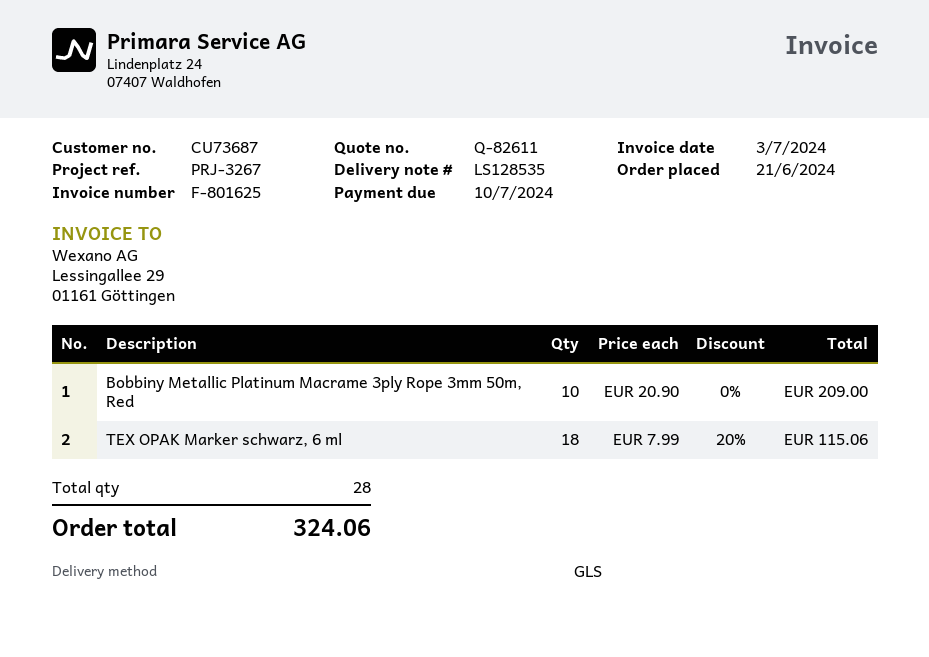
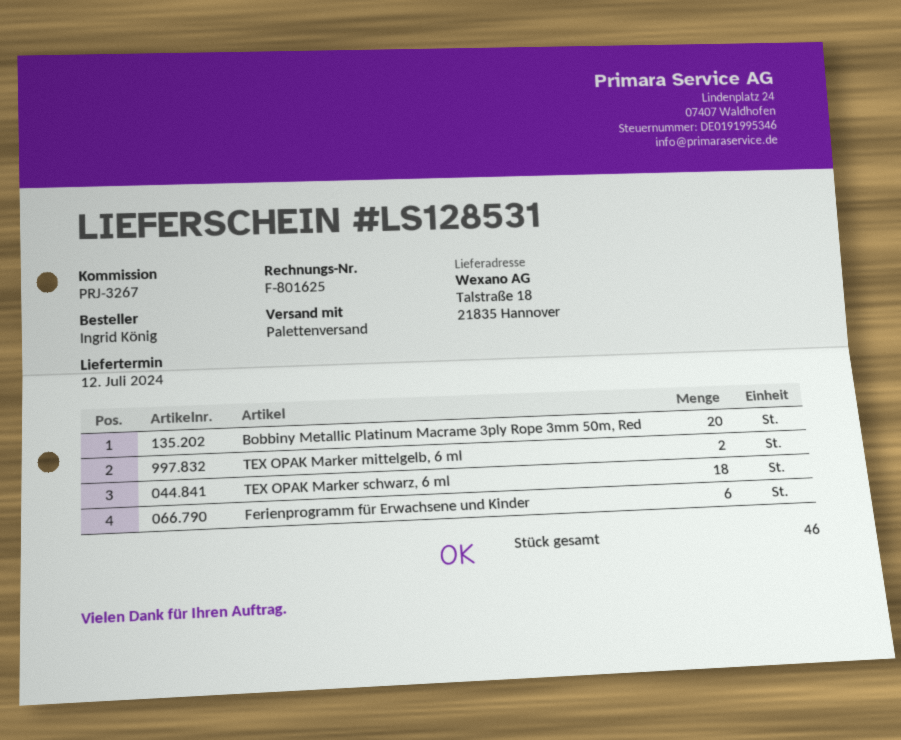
delivery note number: LS128535 -> LS128531
shipping method: GLS -> pallet freight
Bobbiny Metallic Platinum Macrame 3ply Rope 3mm 50m, Red: 10 -> 20
TEX OPAK Marker mittelgelb, 6 ml: none -> 2
Ferienprogramm für Erwachsene und Kinder: none -> 6
total quantity: 28 -> 46

